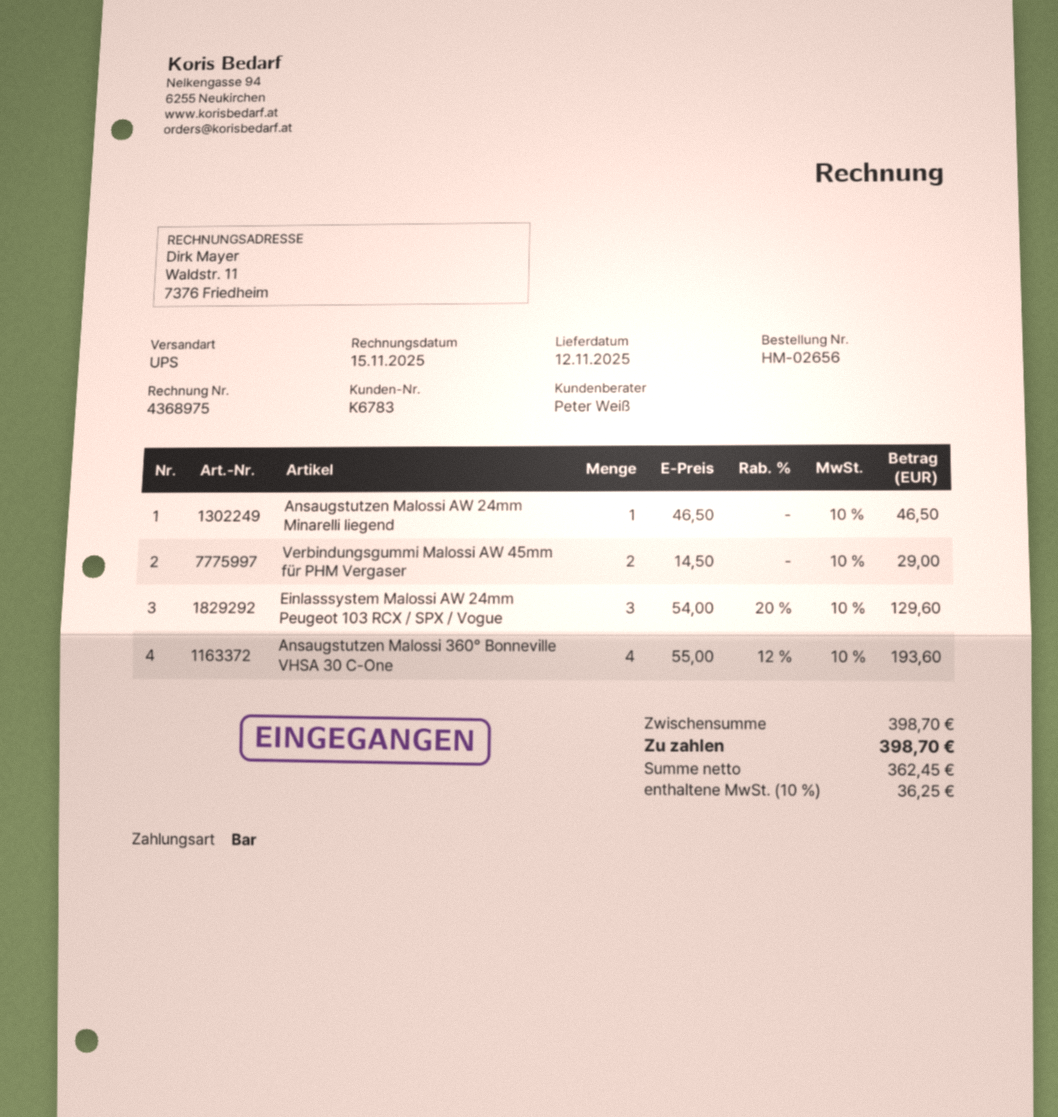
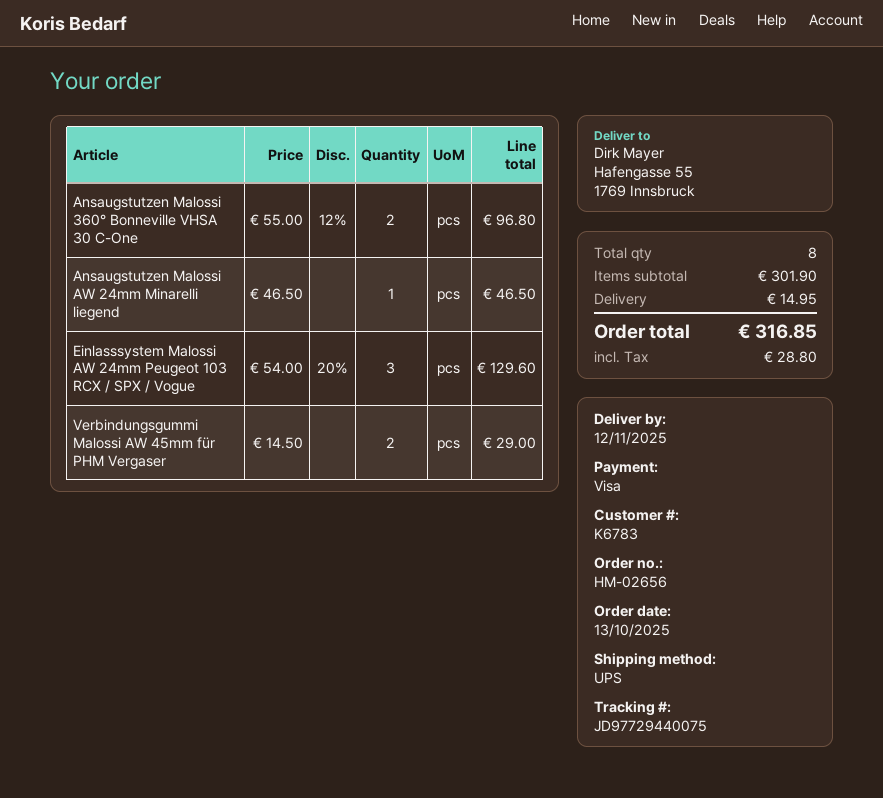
payment method: cash -> Visa
Ansaugstutzen Malossi 360° Bonneville VHSA 30 C-One: 4 x 55.00 - 12% = 193.60 -> 2 x 55.00 - 12% = 96.80
subtotal: 398.70 -> 301.90
shipping: none -> 14.95
tax: 36.25 -> 28.80
total: 398.70 -> 316.85

